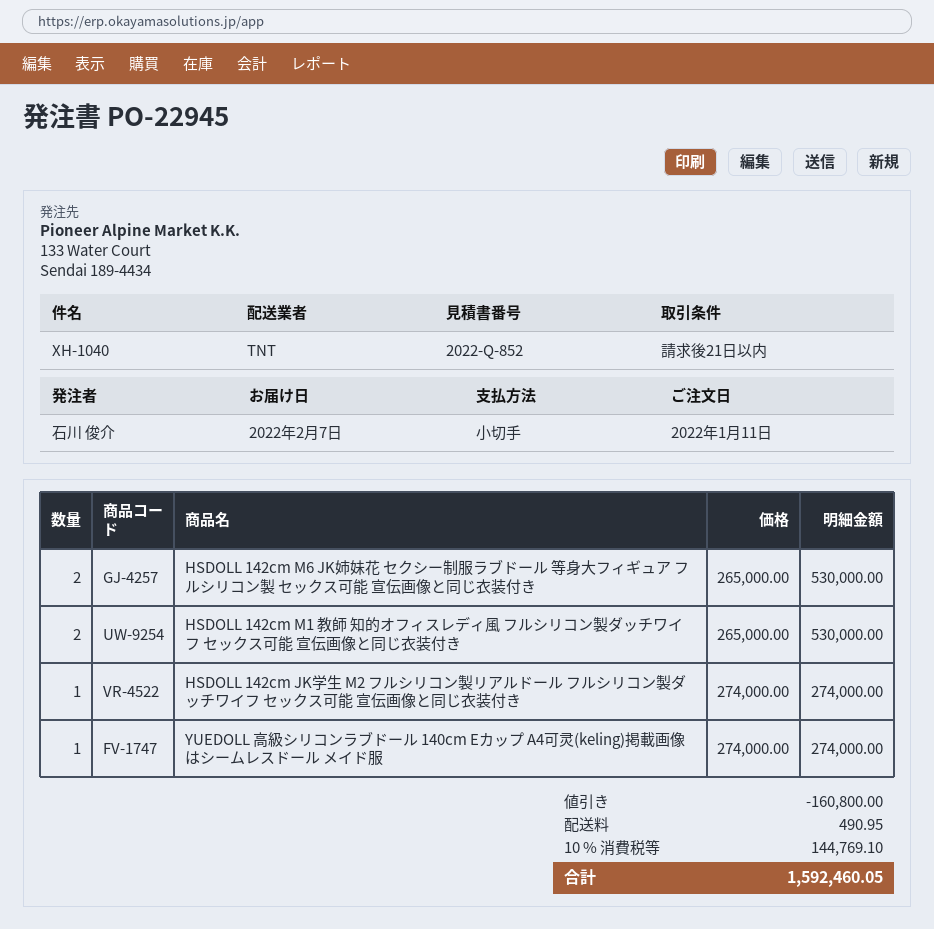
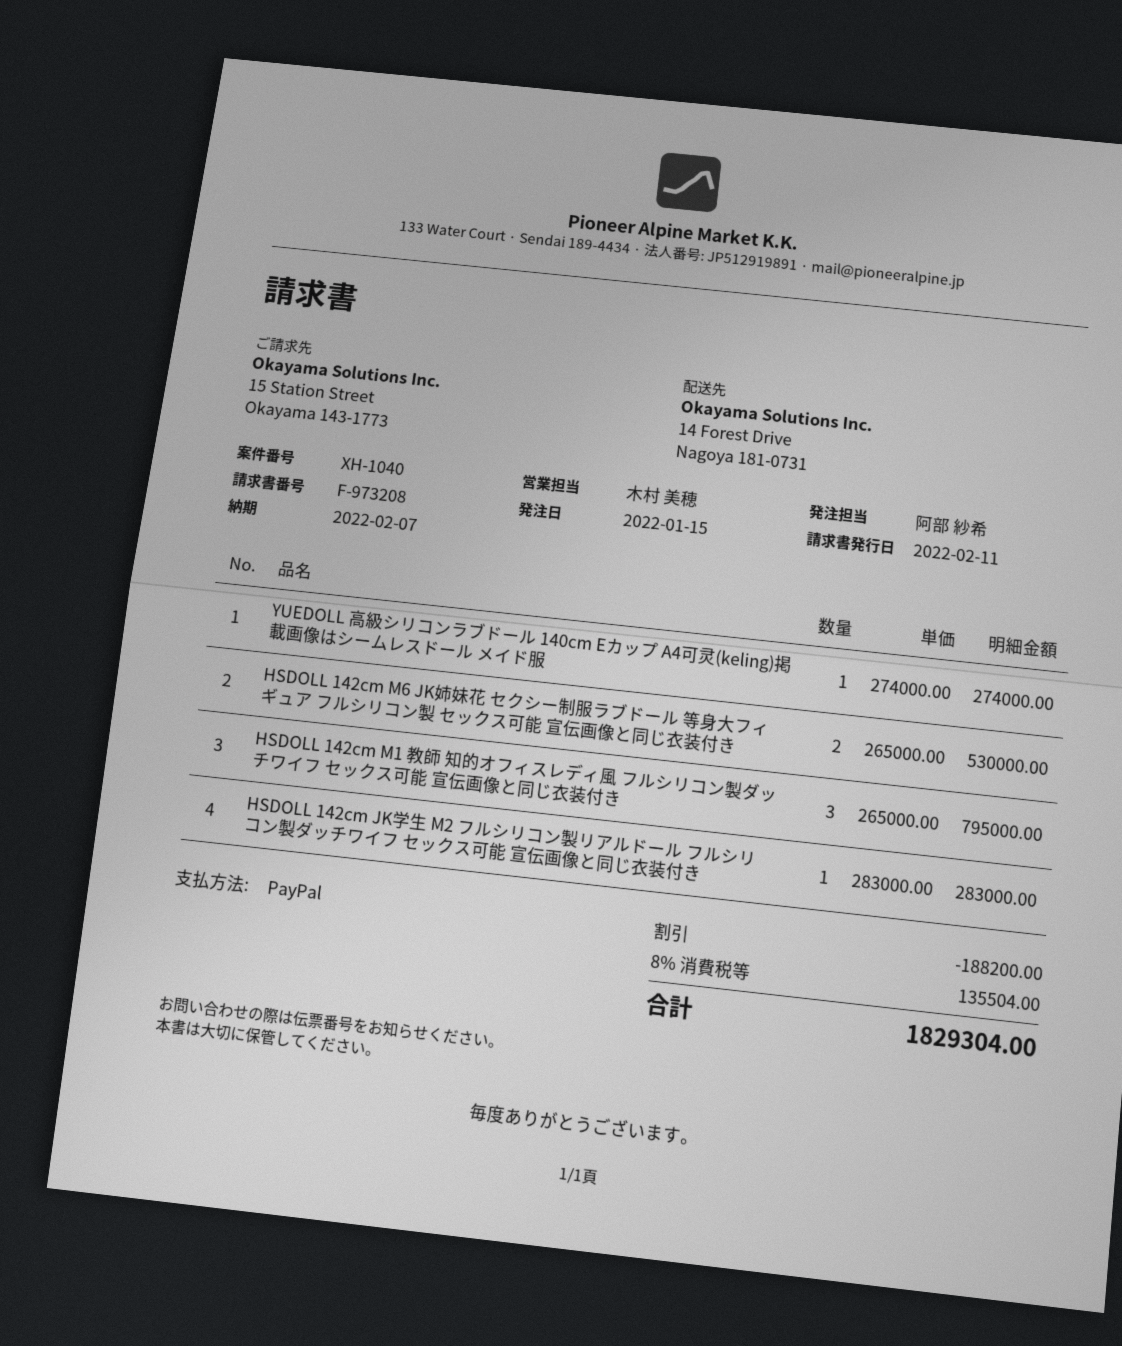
order date: 2022-01-11 -> 2022-01-15
ordered by: 石川 俊介 -> 阿部 紗希
payment method: cheque -> PayPal
HSDOLL 142cm M1 教師 知的オフィスレディ風 フルシリコン製ダッチワイフ セックス可能 宣伝画像と同じ衣装付き: 2 x 265000.00 = 530000.00 -> 3 x 265000.00 = 795000.00
HSDOLL 142cm JK学生 M2 フルシリコン製リアルドール フルシリコン製ダッチワイフ セックス可能 宣伝画像と同じ衣装付き: 1 x 274000.00 = 274000.00 -> 1 x 283000.00 = 283000.00
discount: 160800.00 -> 188200.00
shipping: 490.95 -> none
tax: 10% = 144769.10 -> 8% = 135504.00
total: 1592460.05 -> 1829304.00

